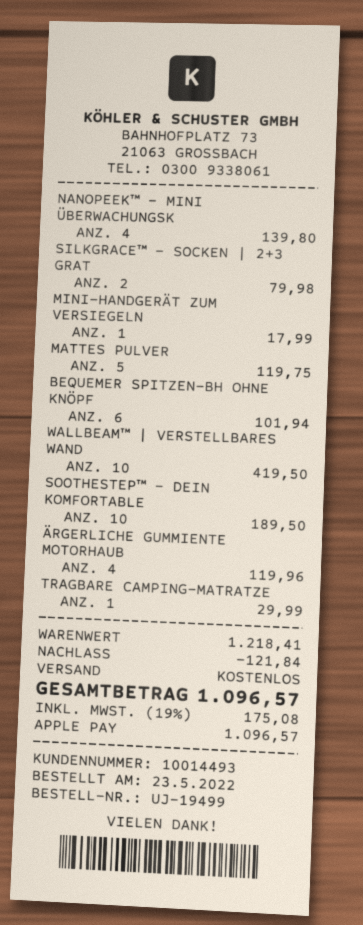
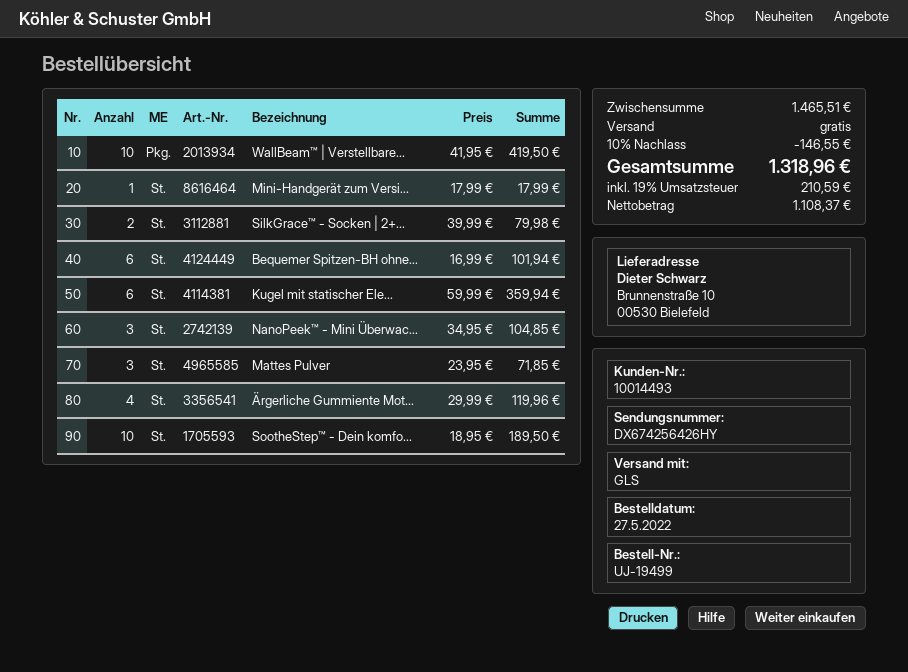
order date: 2022-05-23 -> 2022-05-27
NANOPEEK™ - MINI ÜBERWACHUNGSK: 4 for 139.80 -> 3 for 104.85
MATTES PULVER: 5 for 119.75 -> 3 for 71.85
TRAGBARE CAMPING-MATRATZE: 1 for 29.99 -> none
Kugel mit statischer Ele...: none -> 6 for 359.94
subtotal: 1218.41 -> 1465.51
discount: 121.84 -> 146.55
tax: 19% = 175.08 -> 19% = 210.59
total: 1096.57 -> 1318.96

